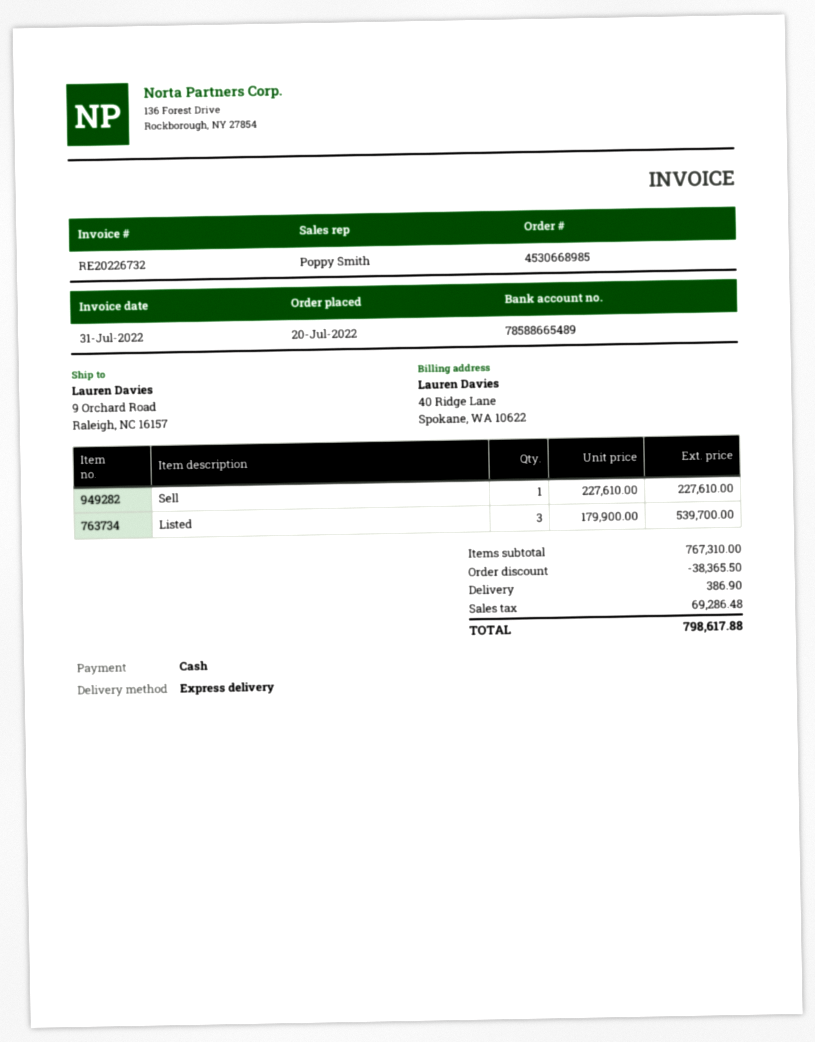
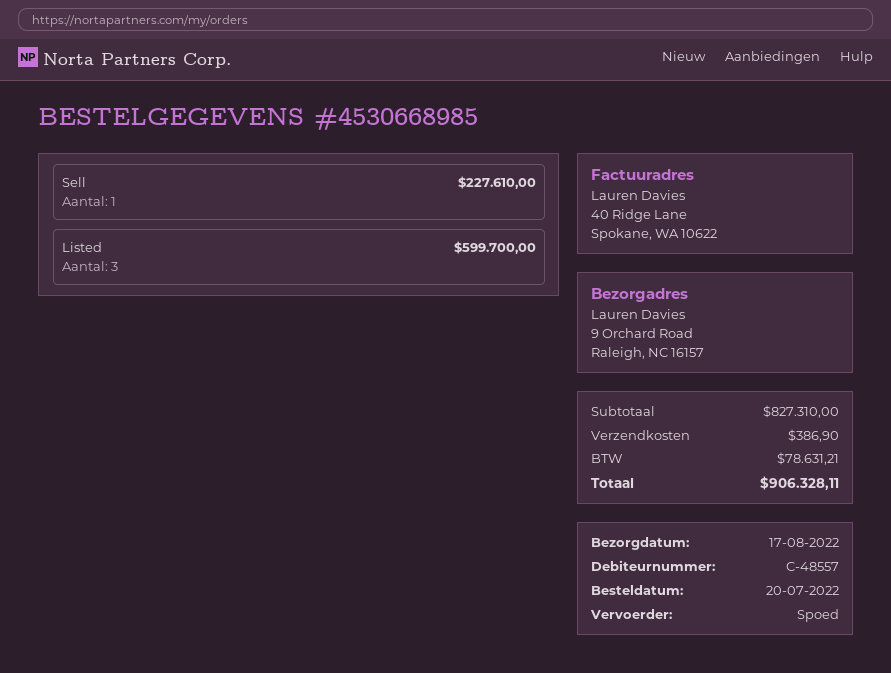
Listed: 3 for 539700.00 -> 3 for 599700.00
subtotal: 767310.00 -> 827310.00
discount: 38365.50 -> none
tax: 69286.48 -> 78631.21
total: 798617.88 -> 906328.11

